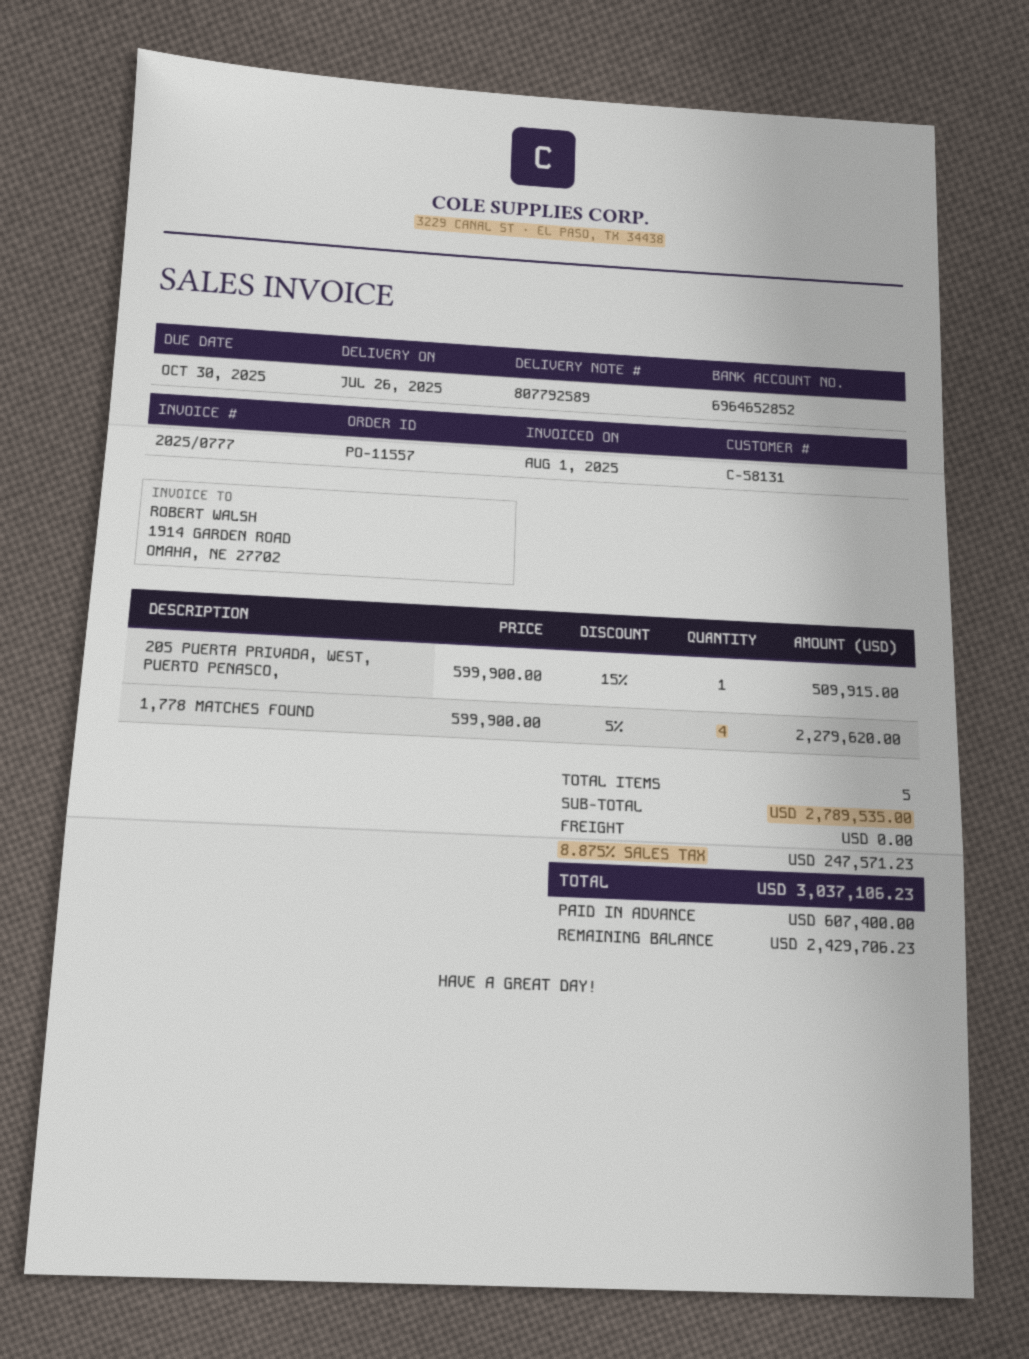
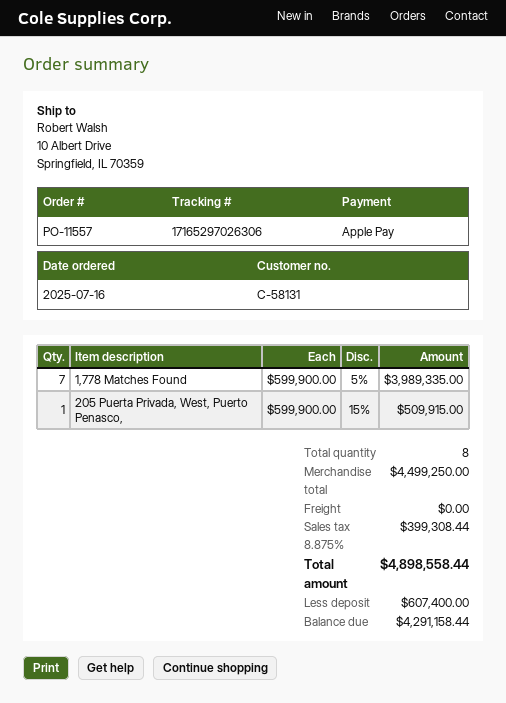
1,778 MATCHES FOUND: 4 x 599900.00 - 5% = 2279620.00 -> 7 x 599900.00 - 5% = 3989335.00
total quantity: 5 -> 8
subtotal: 2789535.00 -> 4499250.00
tax: 8.875% = 247571.23 -> 8.875% = 399308.44
total: 3037106.23 -> 4898558.44
balance: 2429706.23 -> 4291158.44

